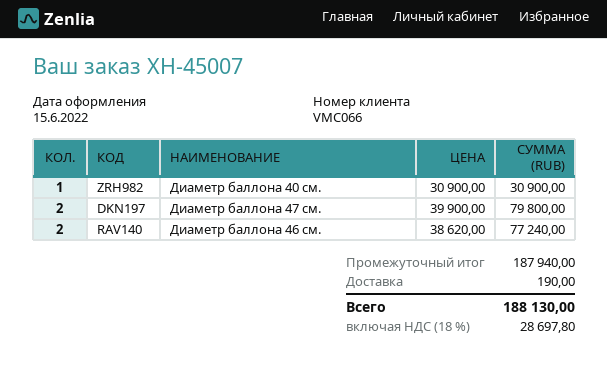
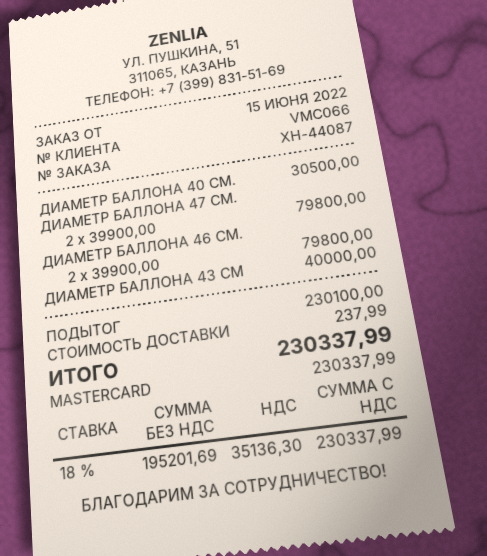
order number: XH-45007 -> XH-44087
Диаметр баллона 40 см.: 1 x 30900.00 = 30900.00 -> 1 x 30500.00 = 30500.00
Диаметр баллона 46 см.: 2 x 38620.00 = 77240.00 -> 2 x 39900.00 = 79800.00
ДИАМЕТР БАЛЛОНА 43 СМ: none -> 1 x 40000.00 = 40000.00
subtotal: 187940.00 -> 230100.00
shipping: 190.00 -> 237.99
tax: 18% = 28697.80 -> 18% = 35136.30
total: 188130.00 -> 230337.99

